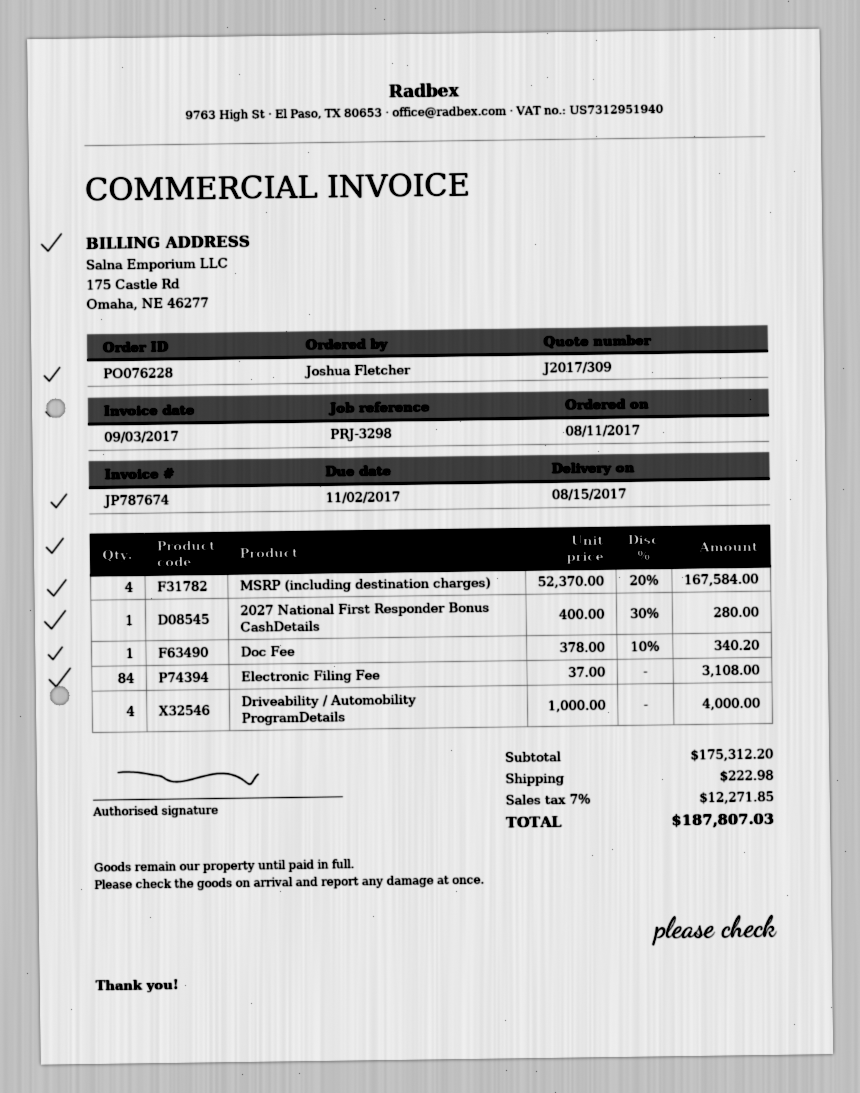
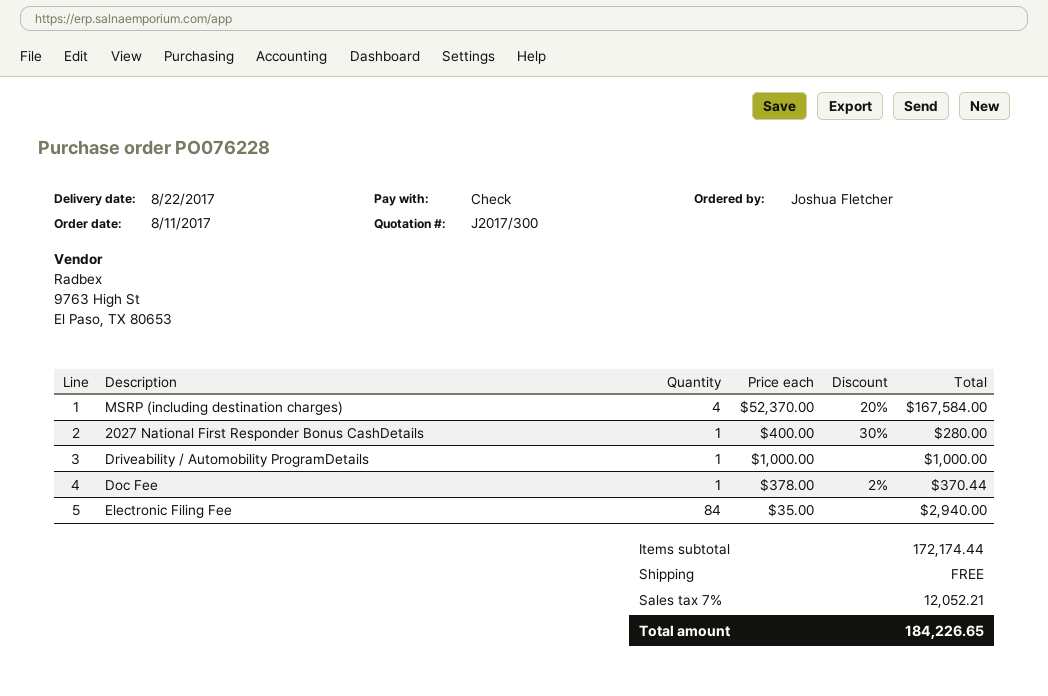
quote number: J2017/309 -> J2017/300
delivery date: 2017-08-15 -> 2017-08-22
Doc Fee: 1 x 378.00 - 10% = 340.20 -> 1 x 378.00 - 2% = 370.44
Electronic Filing Fee: 84 x 37.00 = 3108.00 -> 84 x 35.00 = 2940.00
Driveability / Automobility ProgramDetails: 4 x 1000.00 = 4000.00 -> 1 x 1000.00 = 1000.00
subtotal: 175312.20 -> 172174.44
shipping: 222.98 -> 0.00
tax: 7% = 12271.85 -> 7% = 12052.21
total: 187807.03 -> 184226.65

